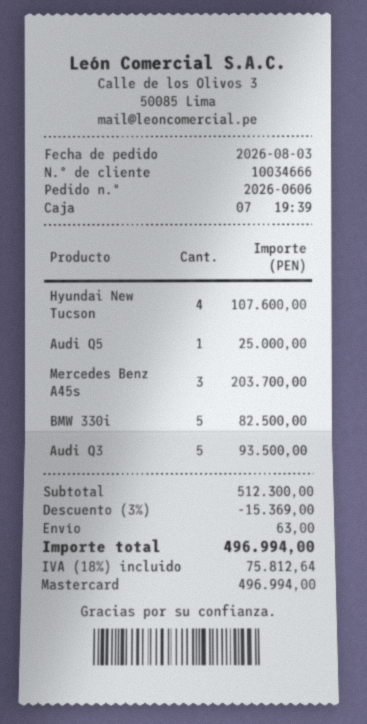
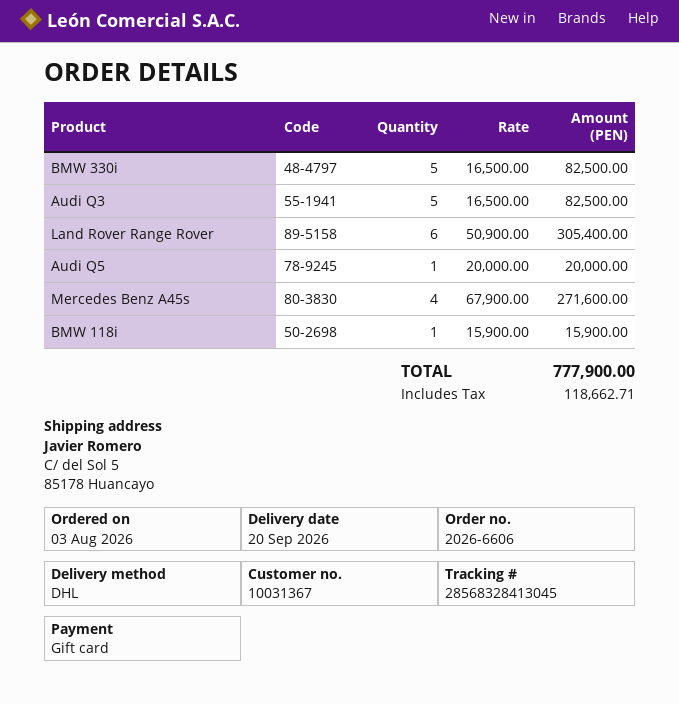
order number: 2026-0606 -> 2026-6606
customer number: 10034666 -> 10031367
payment method: Mastercard -> gift card
Hyundai New Tucson: 4 for 107600.00 -> none
Audi Q5: 1 for 25000.00 -> 1 for 20000.00
Mercedes Benz A45s: 3 for 203700.00 -> 4 for 271600.00
Audi Q3: 5 for 93500.00 -> 5 for 82500.00
Land Rover Range Rover: none -> 6 for 305400.00
BMW 118i: none -> 1 for 15900.00
discount: 3% = 15369.00 -> none
shipping: 63.00 -> none
tax: 75812.64 -> 118662.71
total: 496994.00 -> 777900.00

